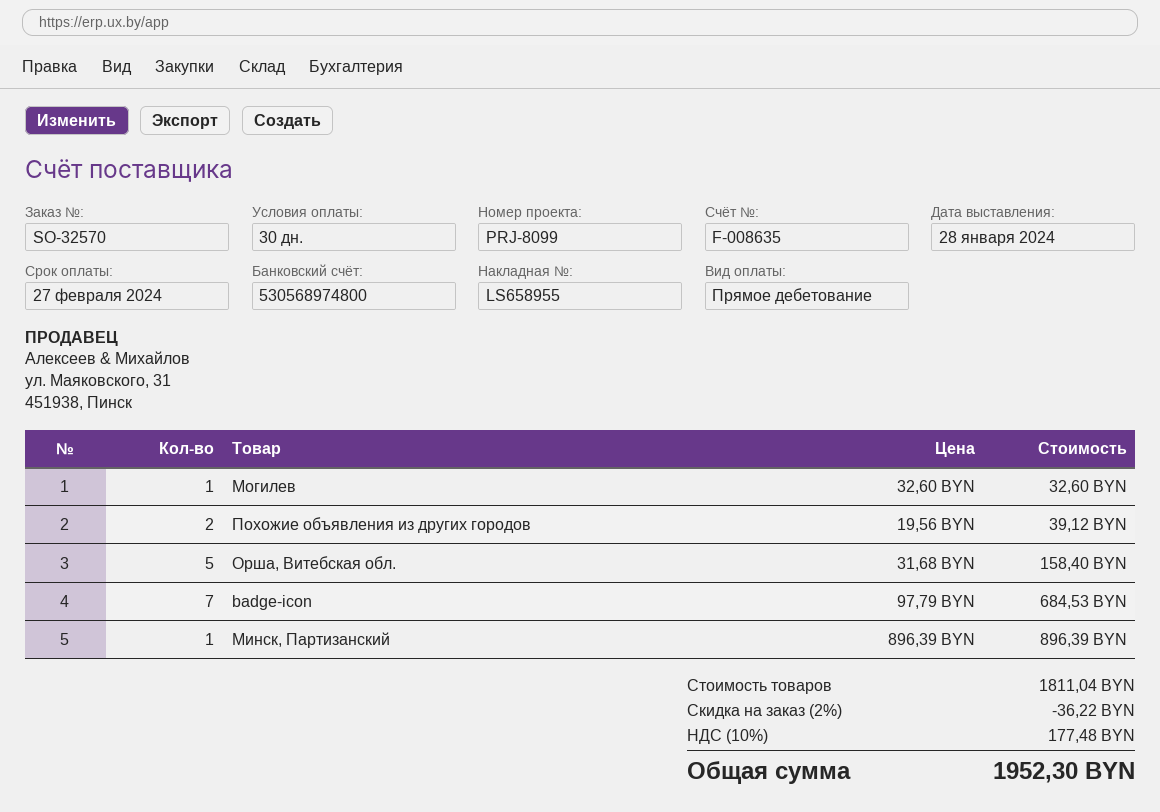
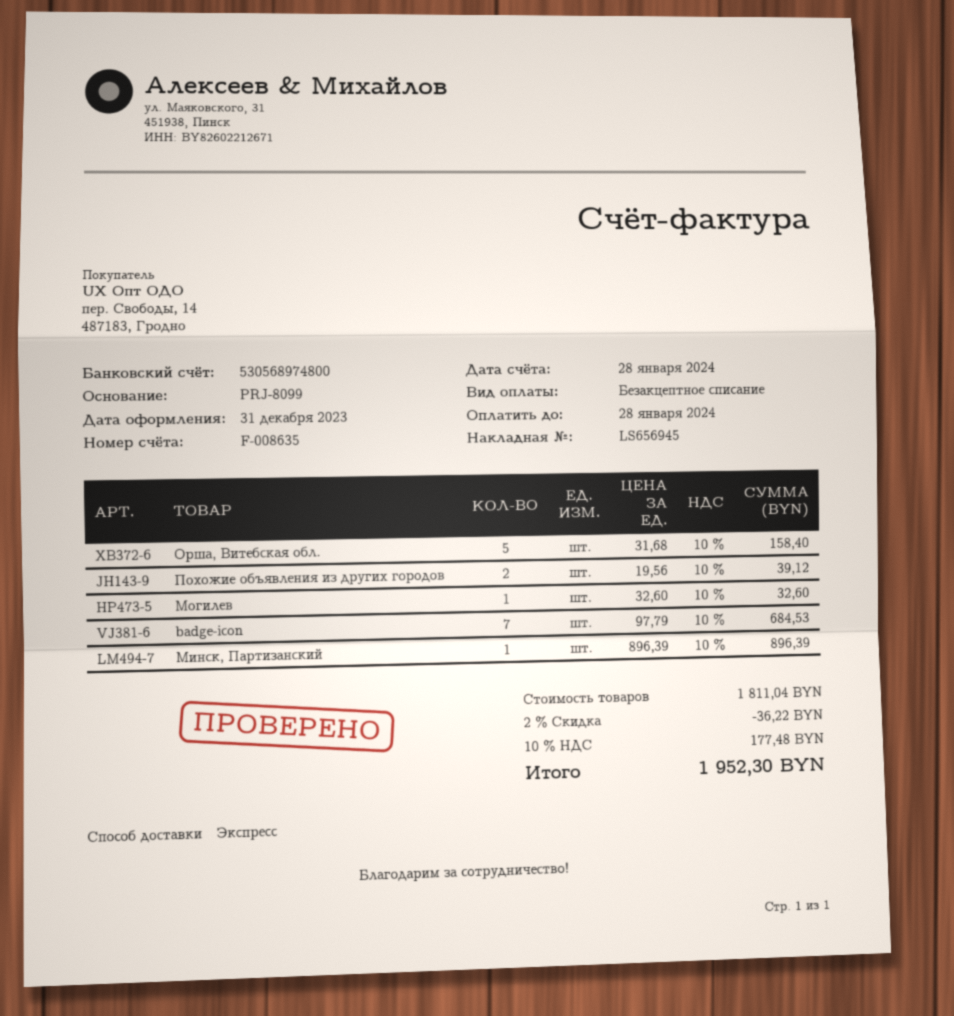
delivery note number: LS658955 -> LS656945
due date: 2024-02-27 -> 2024-01-28

